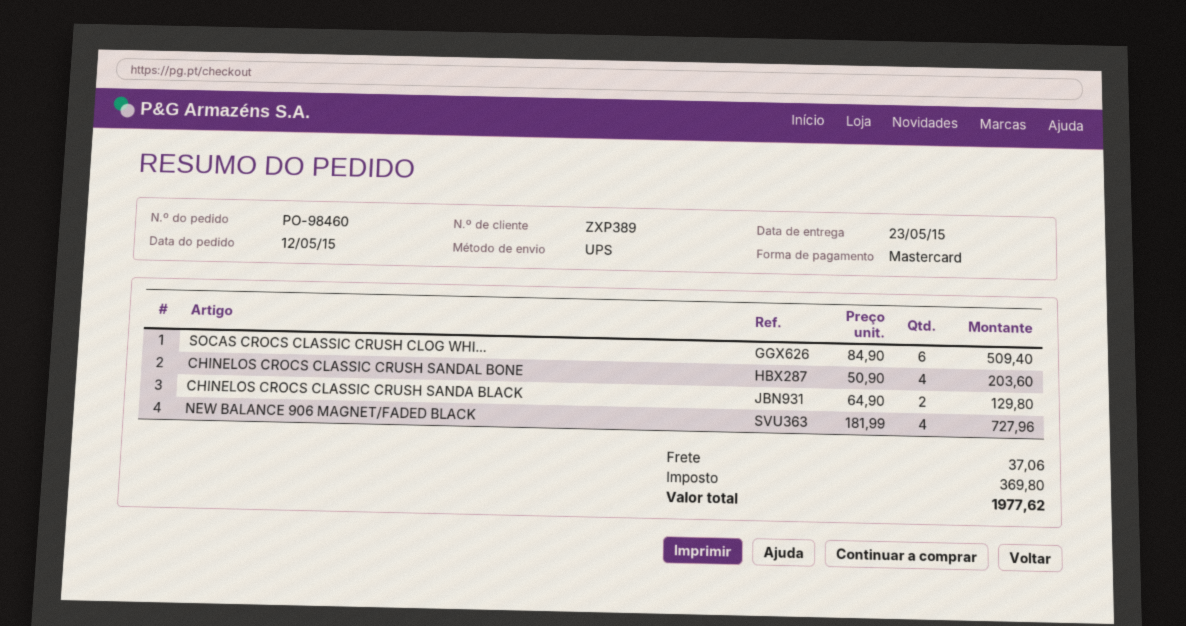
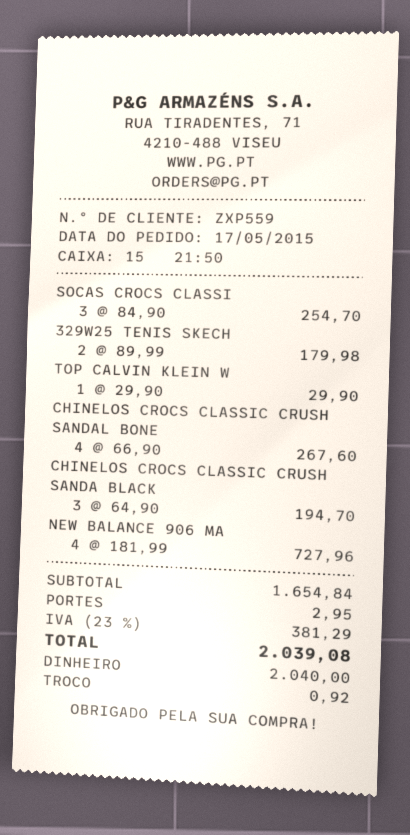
order date: 2015-05-12 -> 2015-05-17
customer number: ZXP389 -> ZXP559
payment method: Mastercard -> cash
SOCAS CROCS CLASSIC CRUSH CLOG WHI...: 6 x 84.90 = 509.40 -> 3 x 84.90 = 254.70
CHINELOS CROCS CLASSIC CRUSH SANDAL BONE: 4 x 50.90 = 203.60 -> 4 x 66.90 = 267.60
CHINELOS CROCS CLASSIC CRUSH SANDA BLACK: 2 x 64.90 = 129.80 -> 3 x 64.90 = 194.70
329W25 TENIS SKECH: none -> 2 x 89.99 = 179.98
TOP CALVIN KLEIN W: none -> 1 x 29.90 = 29.90
shipping: 37.06 -> 2.95
tax: 369.80 -> 381.29
total: 1977.62 -> 2039.08

